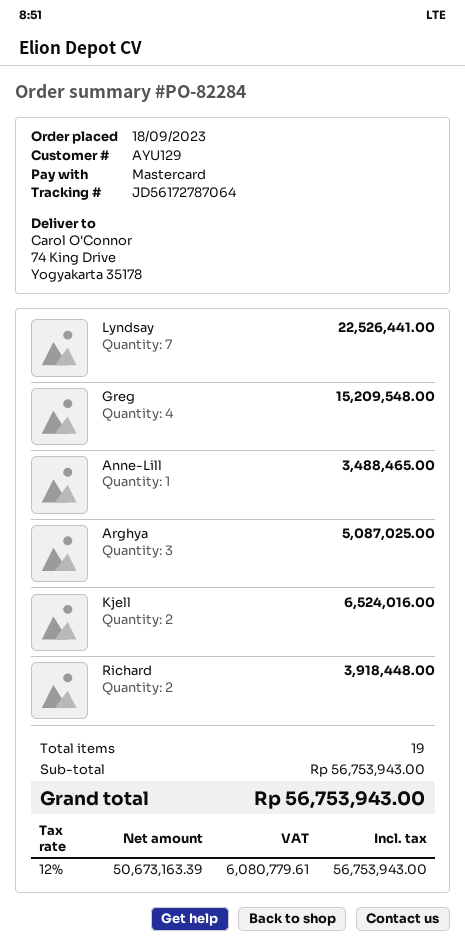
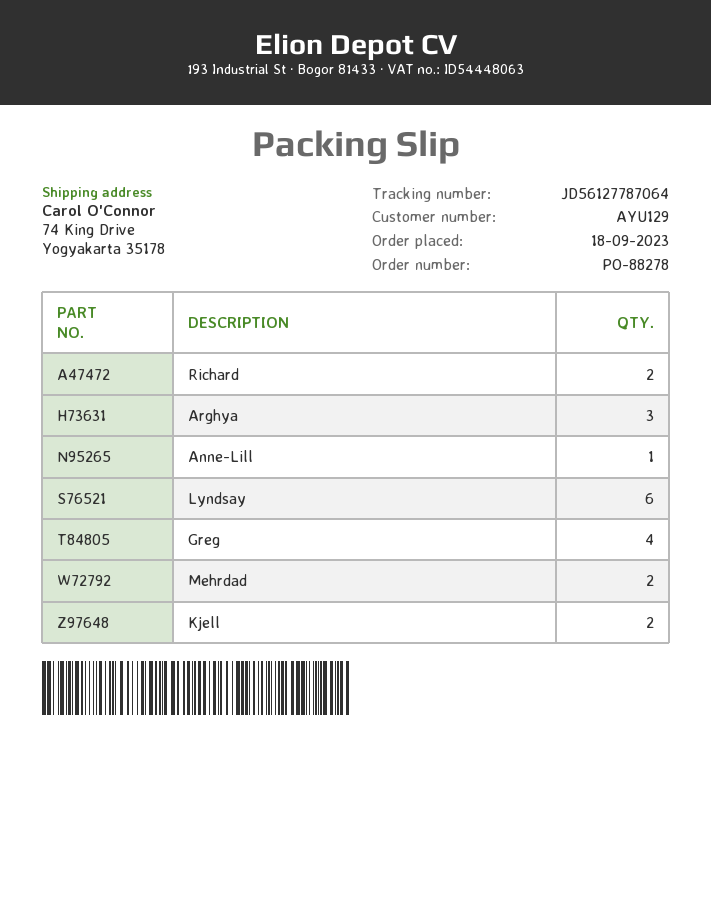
order number: PO-82284 -> PO-88278
tracking number: JD56172787064 -> JD56127787064
Lyndsay: 7 -> 6
Mehrdad: none -> 2

